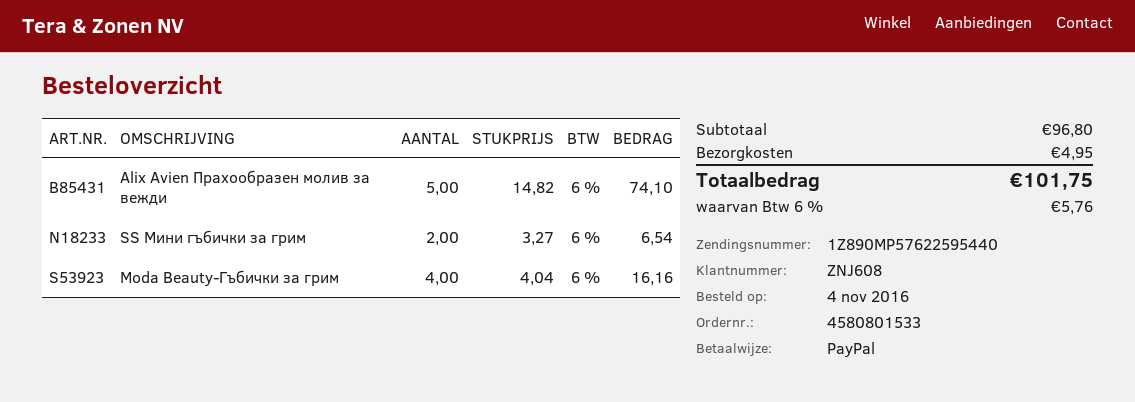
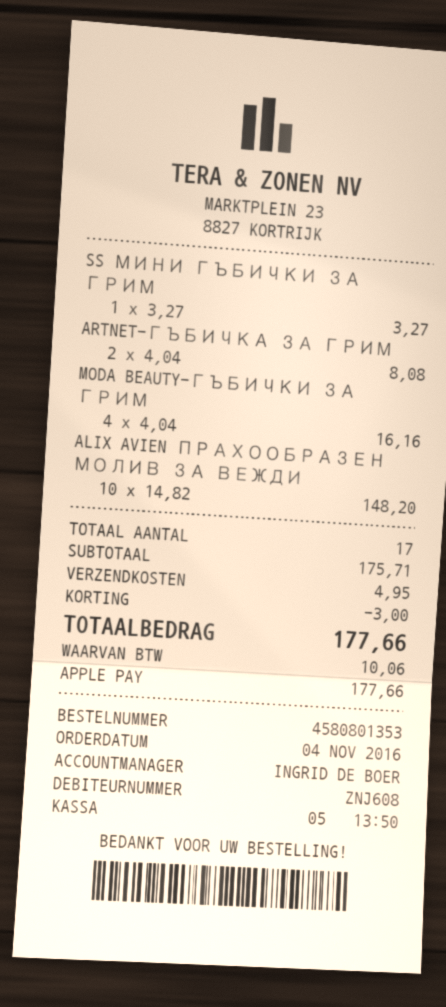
order number: 4580801533 -> 4580801353
payment method: PayPal -> Apple Pay
Alix Avien Прахообразен молив за вежди: 5 x 14.82 = 74.10 -> 10 x 14.82 = 148.20
SS Мини гъбички за грим: 2 x 3.27 = 6.54 -> 1 x 3.27 = 3.27
ARTNET-ГЪБИЧКА ЗА ГРИМ: none -> 2 x 4.04 = 8.08
subtotal: 96.80 -> 175.71
discount: none -> 3.00
tax: 5.76 -> 10.06
total: 101.75 -> 177.66

